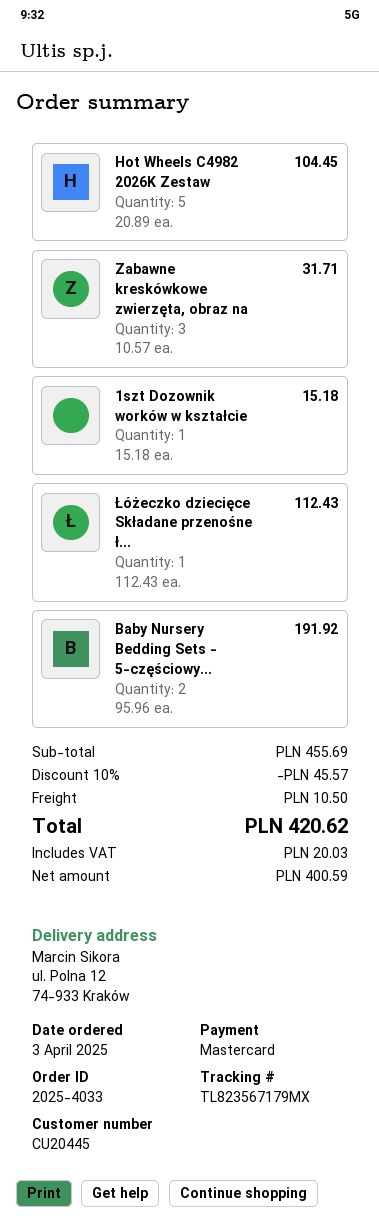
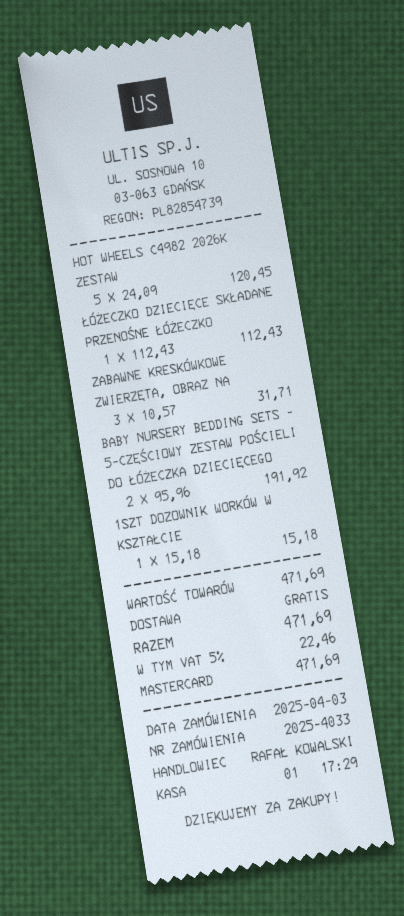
Hot Wheels C4982 2026K Zestaw: 5 x 20.89 = 104.45 -> 5 x 24.09 = 120.45
subtotal: 455.69 -> 471.69
discount: 10% = 45.57 -> none
shipping: 10.50 -> 0.00
tax: 20.03 -> 22.46
total: 420.62 -> 471.69

